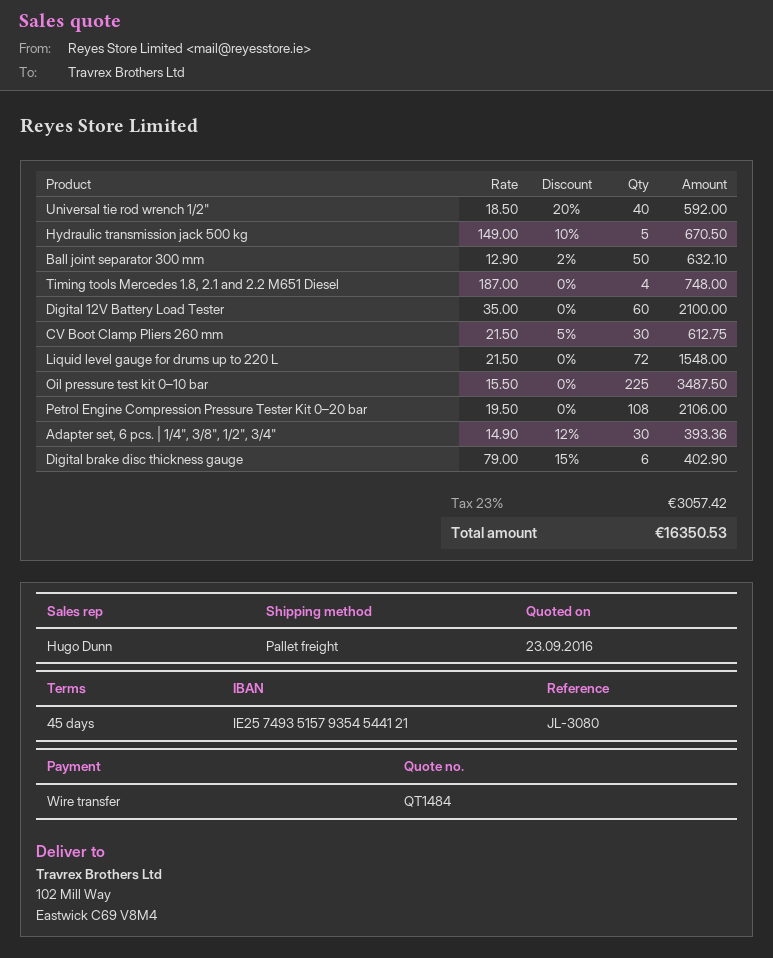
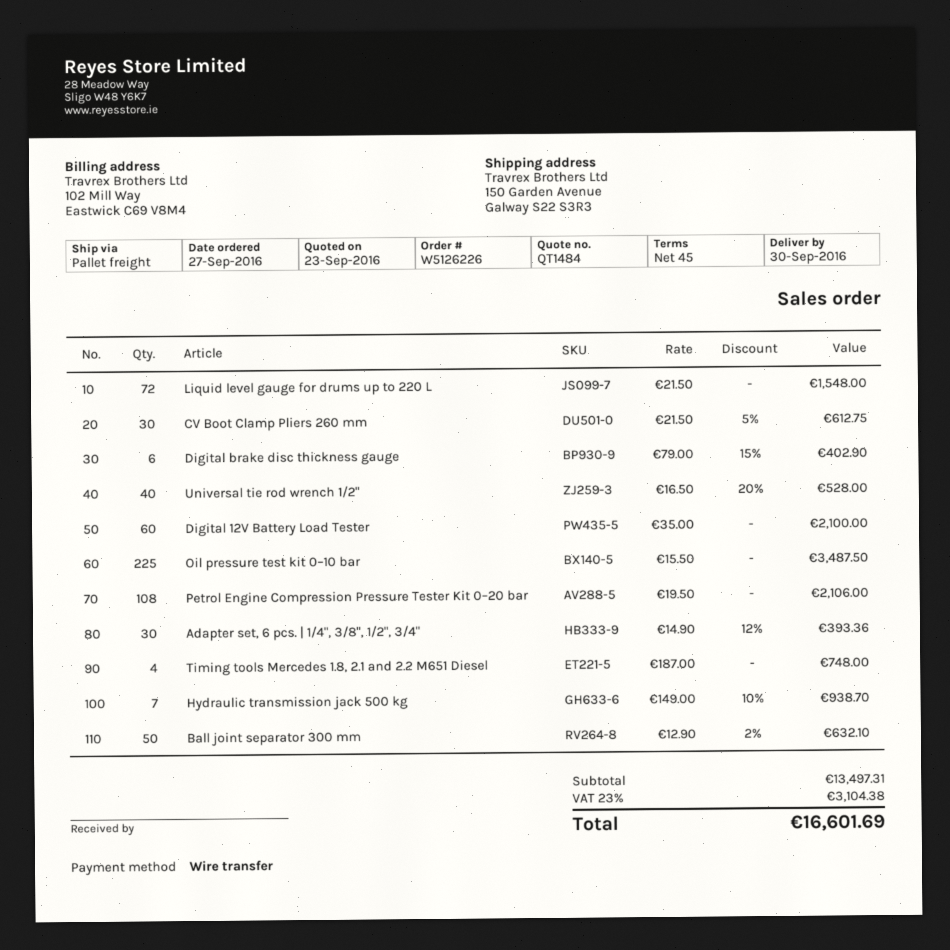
ship to: 102 Mill Way, Eastwick C69 V8M4 -> 150 Garden Avenue, Galway S22 S3R3
Universal tie rod wrench 1/2": 40 x 18.50 - 20% = 592.00 -> 40 x 16.50 - 20% = 528.00
Hydraulic transmission jack 500 kg: 5 x 149.00 - 10% = 670.50 -> 7 x 149.00 - 10% = 938.70
tax: 23% = 3057.42 -> 23% = 3104.38
total: 16350.53 -> 16601.69

